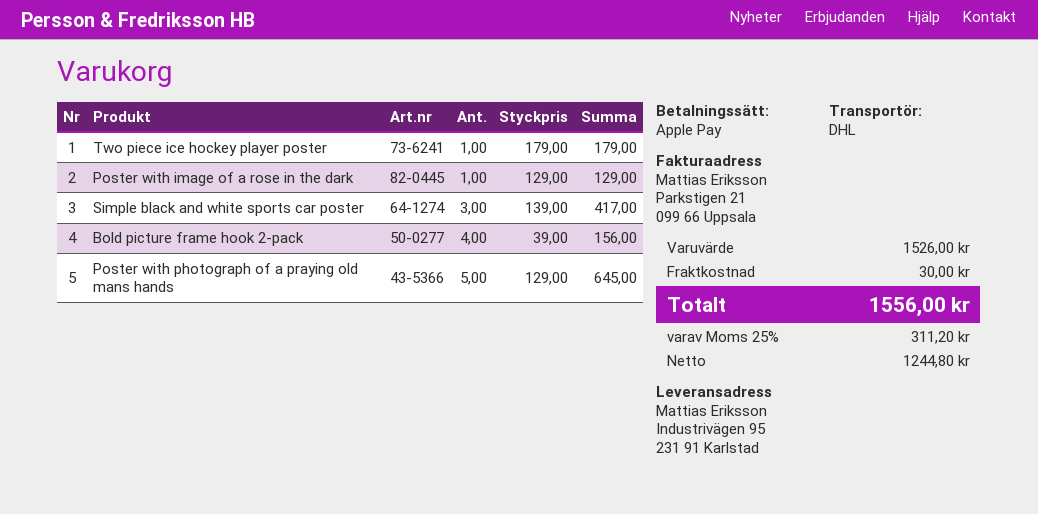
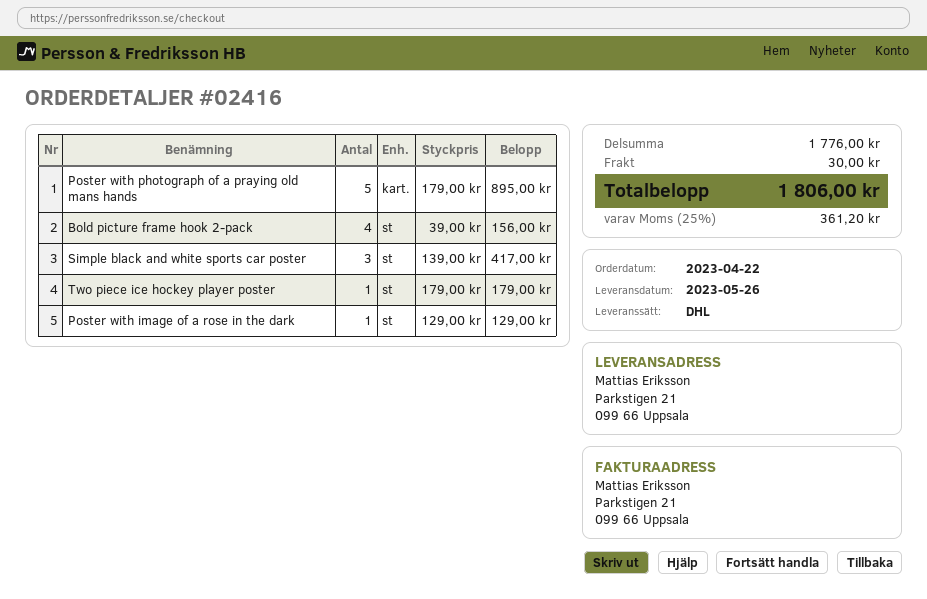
ship to: Industrivägen 95, 231 91 Karlstad -> Parkstigen 21, 099 66 Uppsala
Poster with photograph of a praying old mans hands: 5 x 129.00 = 645.00 -> 5 x 179.00 = 895.00
subtotal: 1526.00 -> 1776.00
tax: 25% = 311.20 -> 25% = 361.20
total: 1556.00 -> 1806.00

